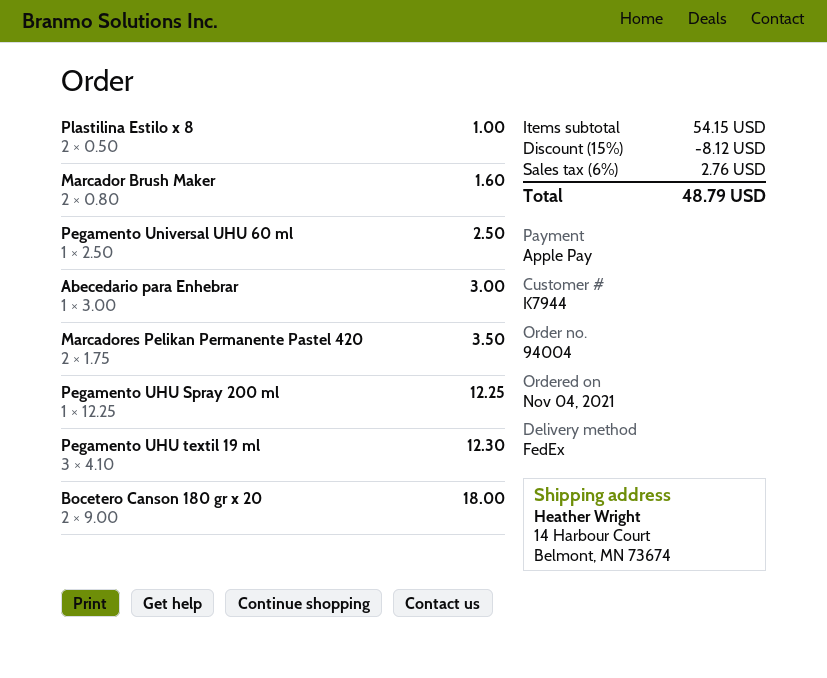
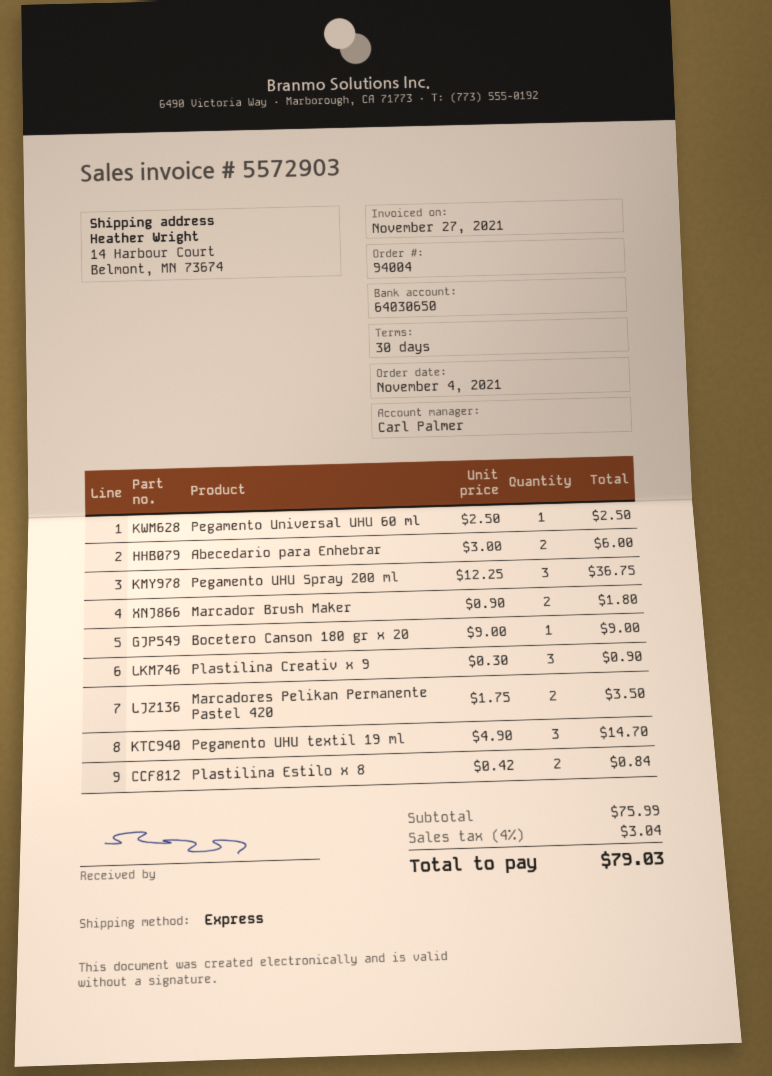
shipping method: FedEx -> express
Plastilina Estilo x 8: 2 x 0.50 = 1.00 -> 2 x 0.42 = 0.84
Marcador Brush Maker: 2 x 0.80 = 1.60 -> 2 x 0.90 = 1.80
Abecedario para Enhebrar: 1 x 3.00 = 3.00 -> 2 x 3.00 = 6.00
Pegamento UHU Spray 200 ml: 1 x 12.25 = 12.25 -> 3 x 12.25 = 36.75
Pegamento UHU textil 19 ml: 3 x 4.10 = 12.30 -> 3 x 4.90 = 14.70
Bocetero Canson 180 gr x 20: 2 x 9.00 = 18.00 -> 1 x 9.00 = 9.00
Plastilina Creativ x 9: none -> 3 x 0.30 = 0.90
subtotal: 54.15 -> 75.99
discount: 15% = 8.12 -> none
tax: 6% = 2.76 -> 4% = 3.04
total: 48.79 -> 79.03

